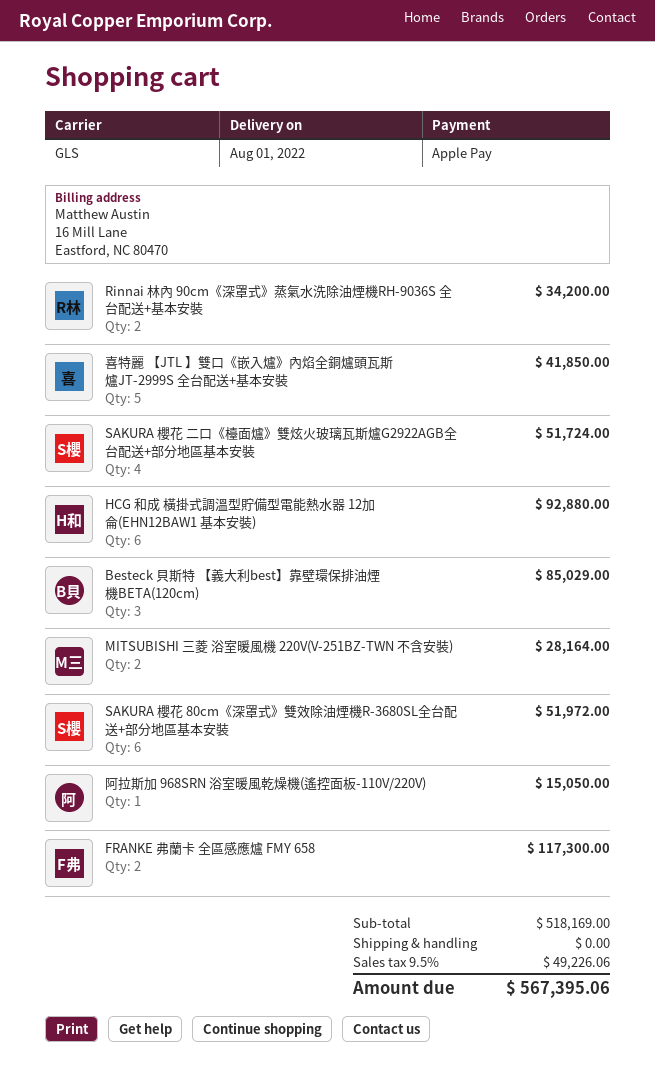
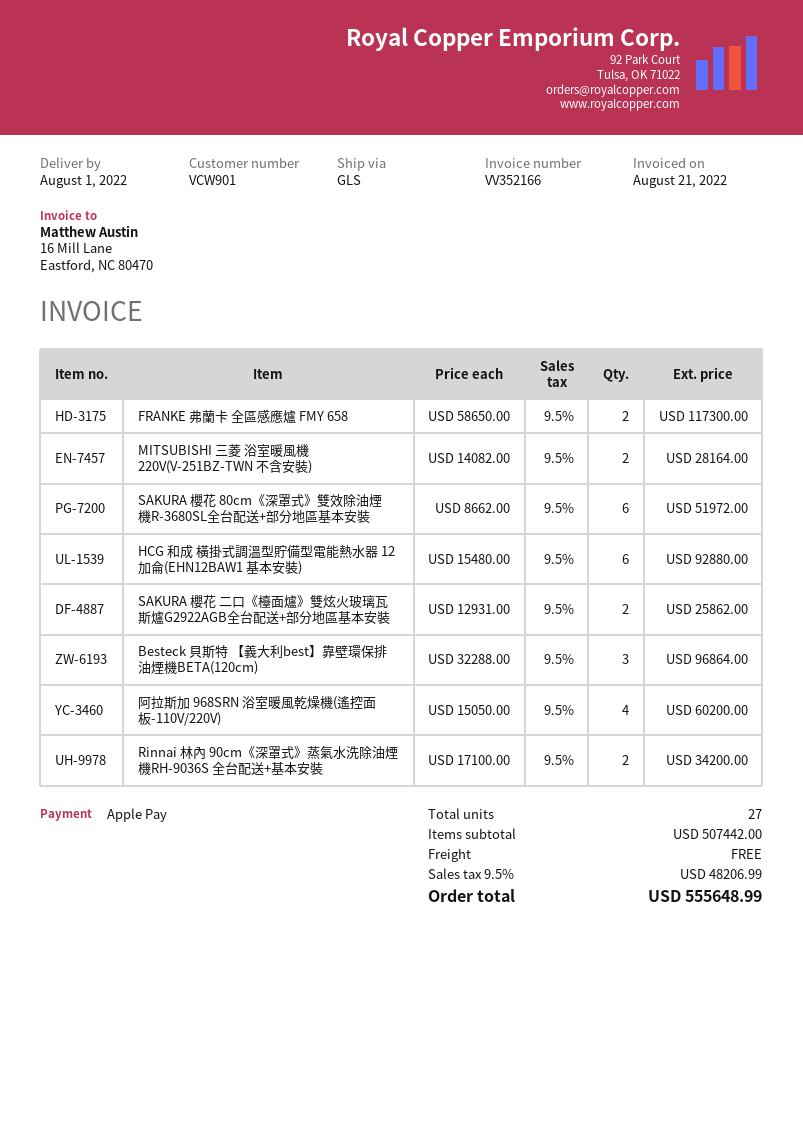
喜特麗 【JTL 】雙口《嵌入爐》內焰全銅爐頭瓦斯爐JT-2999S 全台配送+基本安裝: 5 for 41850.00 -> none
SAKURA 櫻花 二口《檯面爐》雙炫火玻璃瓦斯爐G2922AGB全台配送+部分地區基本安裝: 4 for 51724.00 -> 2 for 25862.00
Besteck 貝斯特 【義大利best】靠壁環保排油煙機BETA(120cm): 3 for 85029.00 -> 3 for 96864.00
阿拉斯加 968SRN 浴室暖風乾燥機(遙控面板-110V/220V): 1 for 15050.00 -> 4 for 60200.00
subtotal: 518169.00 -> 507442.00
tax: 9.5% = 49226.06 -> 9.5% = 48206.99
total: 567395.06 -> 555648.99

